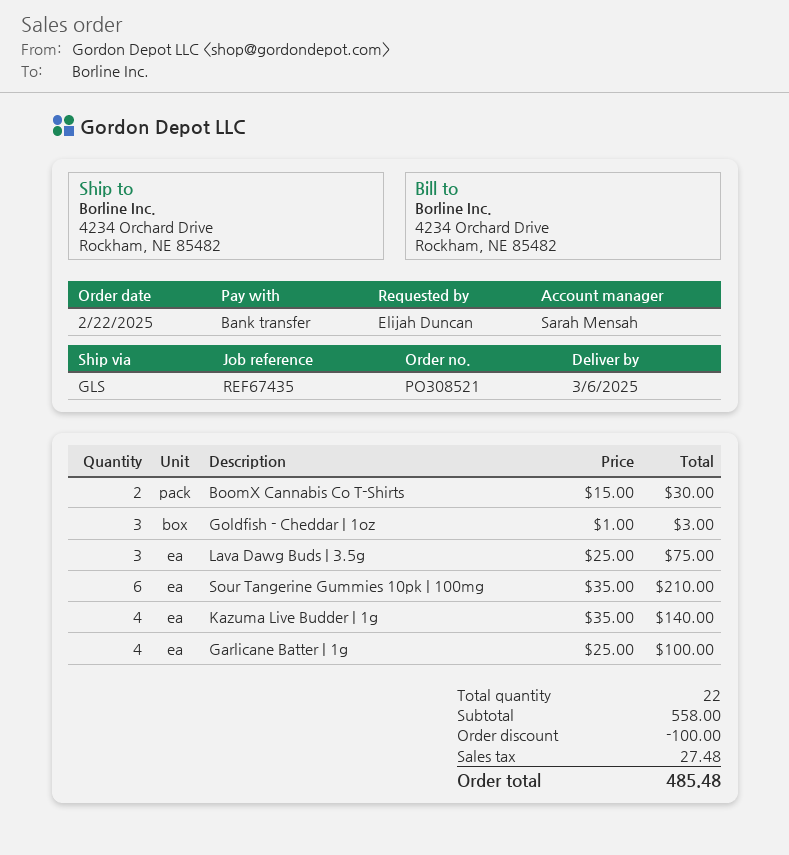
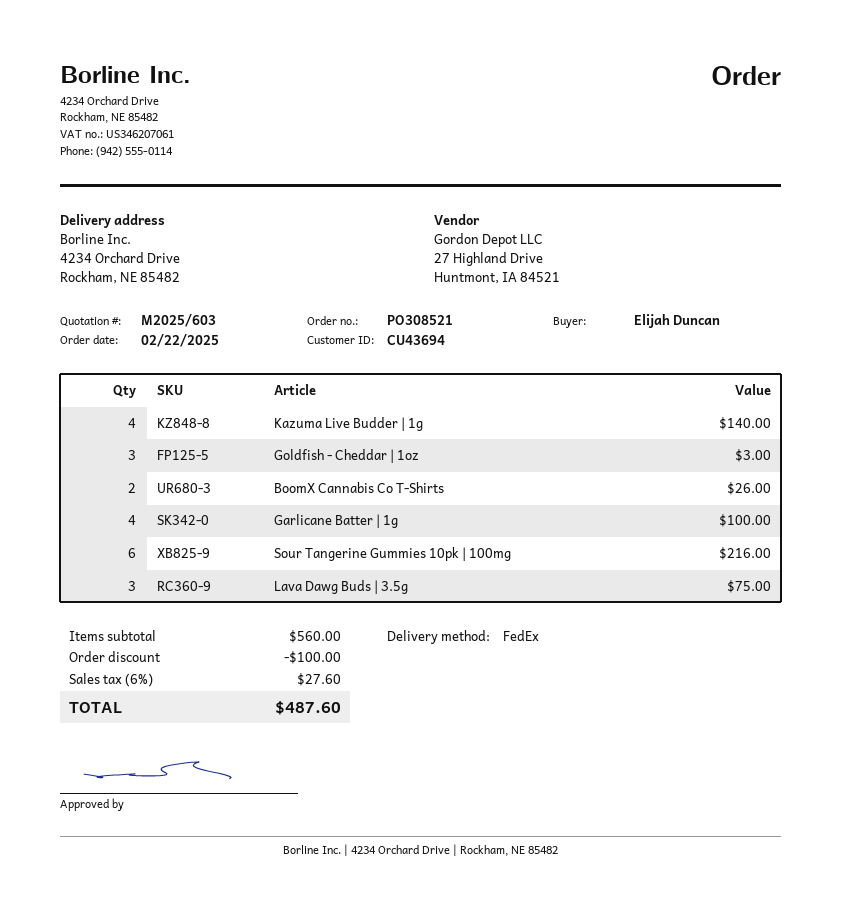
shipping method: GLS -> FedEx
BoomX Cannabis Co T-Shirts: 2 for 30.00 -> 2 for 26.00
Sour Tangerine Gummies 10pk | 100mg: 6 for 210.00 -> 6 for 216.00
subtotal: 558.00 -> 560.00
tax: 27.48 -> 27.60
total: 485.48 -> 487.60

